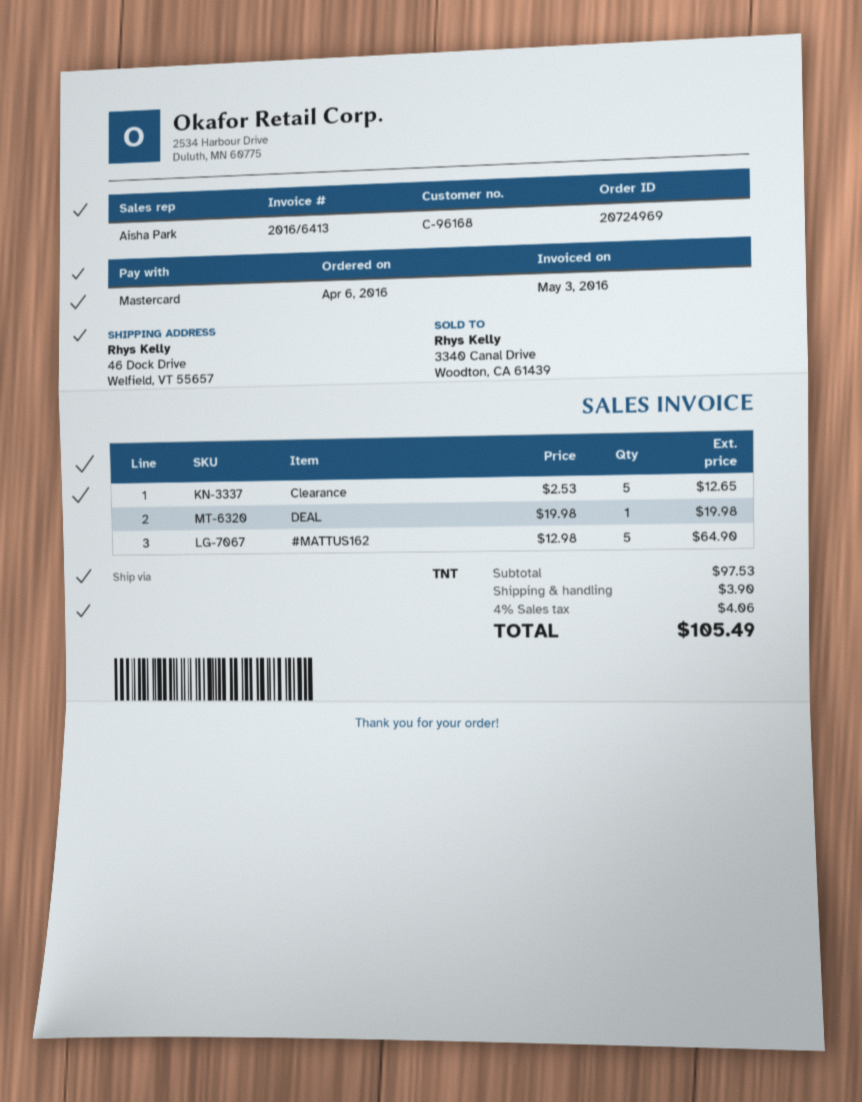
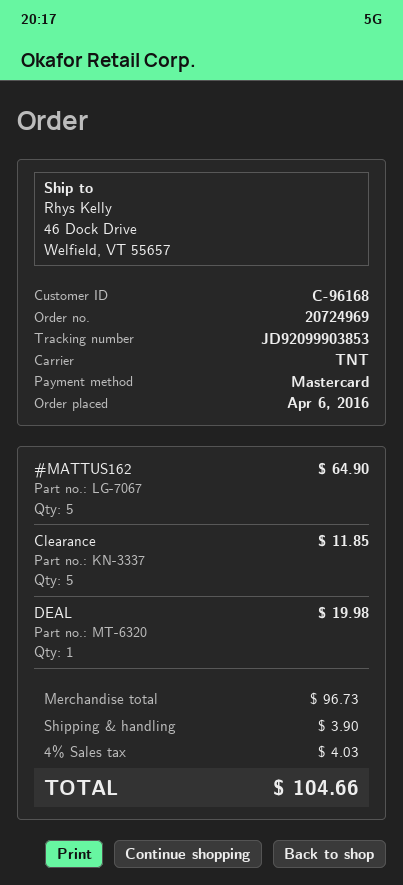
Clearance: 5 for 12.65 -> 5 for 11.85
subtotal: 97.53 -> 96.73
tax: 4% = 4.06 -> 4% = 4.03
total: 105.49 -> 104.66

